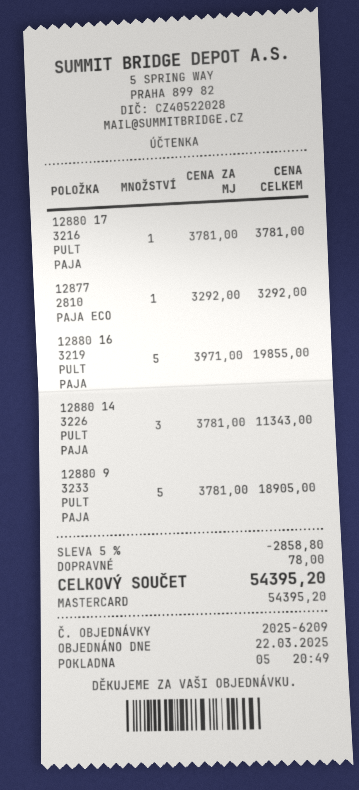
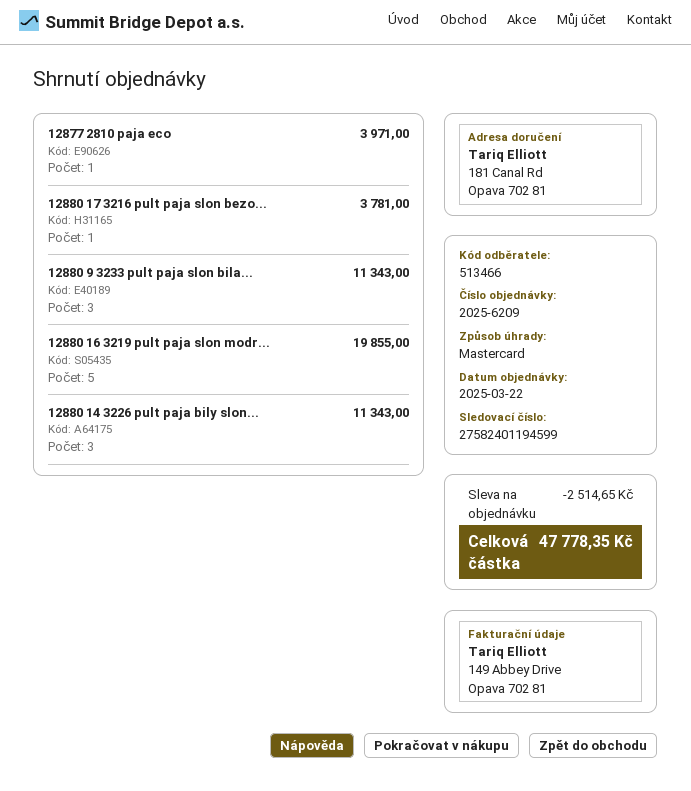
12877 2810 PAJA ECO: 1 for 3292.00 -> 1 for 3971.00
12880 9 3233 PULT PAJA: 5 for 18905.00 -> 3 for 11343.00
discount: 2858.80 -> 2514.65
shipping: 78.00 -> none
total: 54395.20 -> 47778.35

